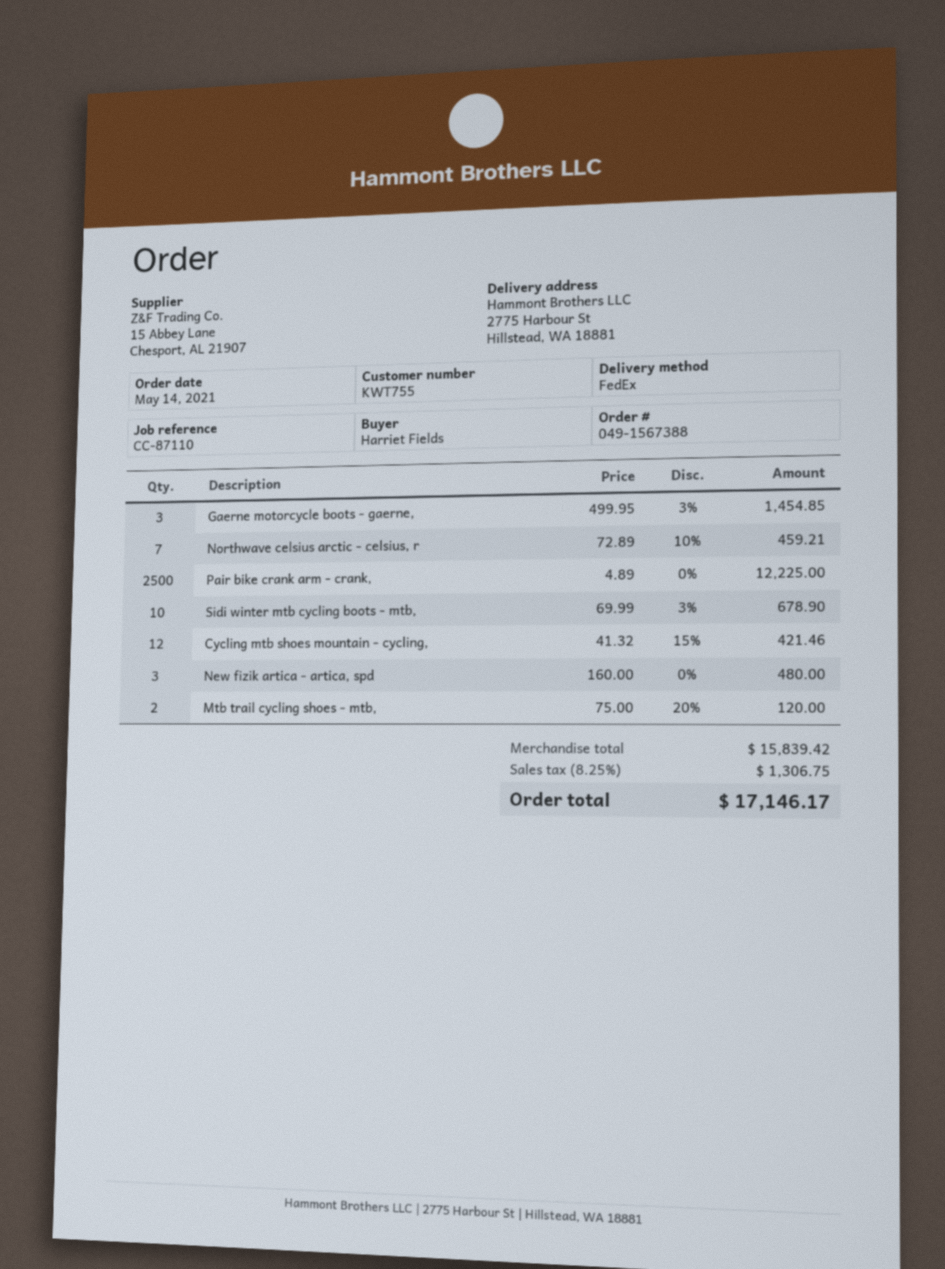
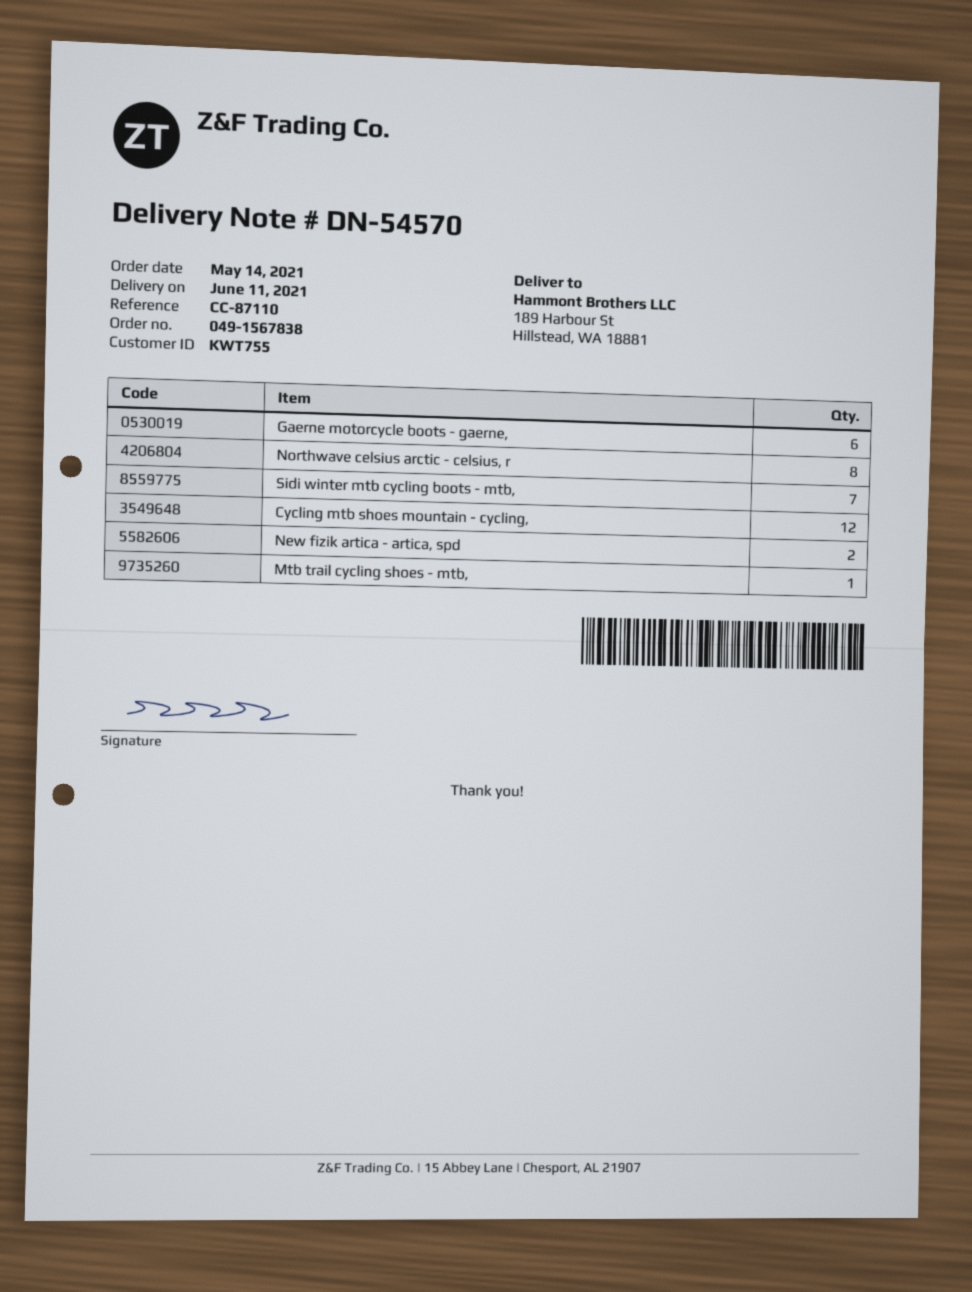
order number: 049-1567388 -> 049-1567838
ship to: 2775 Harbour St, Hillstead, WA 18881 -> 189 Harbour St, Hillstead, WA 18881
Gaerne motorcycle boots - gaerne,: 3 -> 6
Northwave celsius arctic - celsius, r: 7 -> 8
Pair bike crank arm - crank,: 2500 -> none
Sidi winter mtb cycling boots - mtb,: 10 -> 7
New fizik artica - artica, spd: 3 -> 2
Mtb trail cycling shoes - mtb,: 2 -> 1

